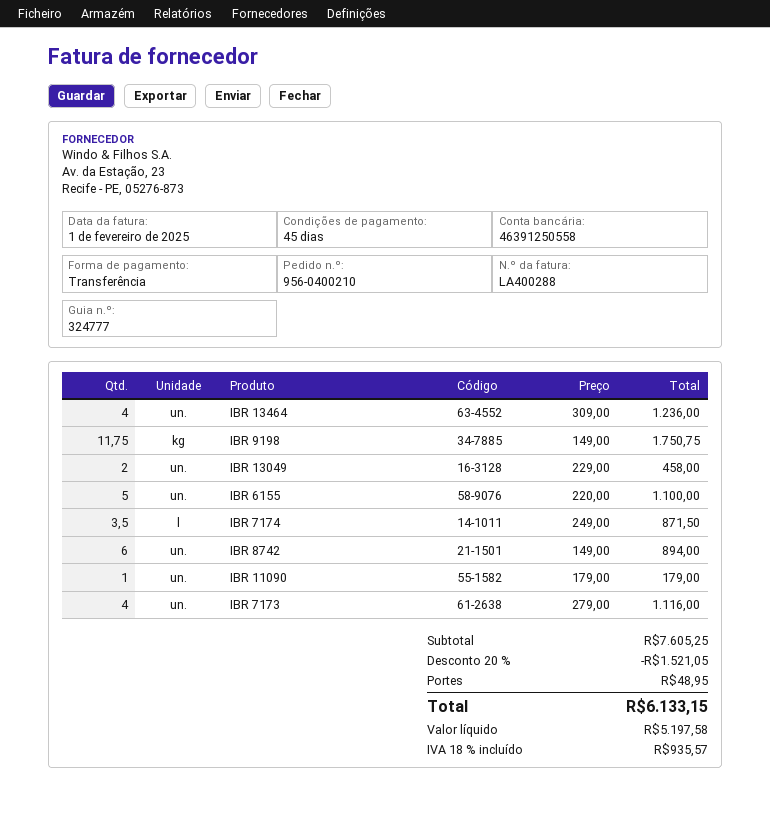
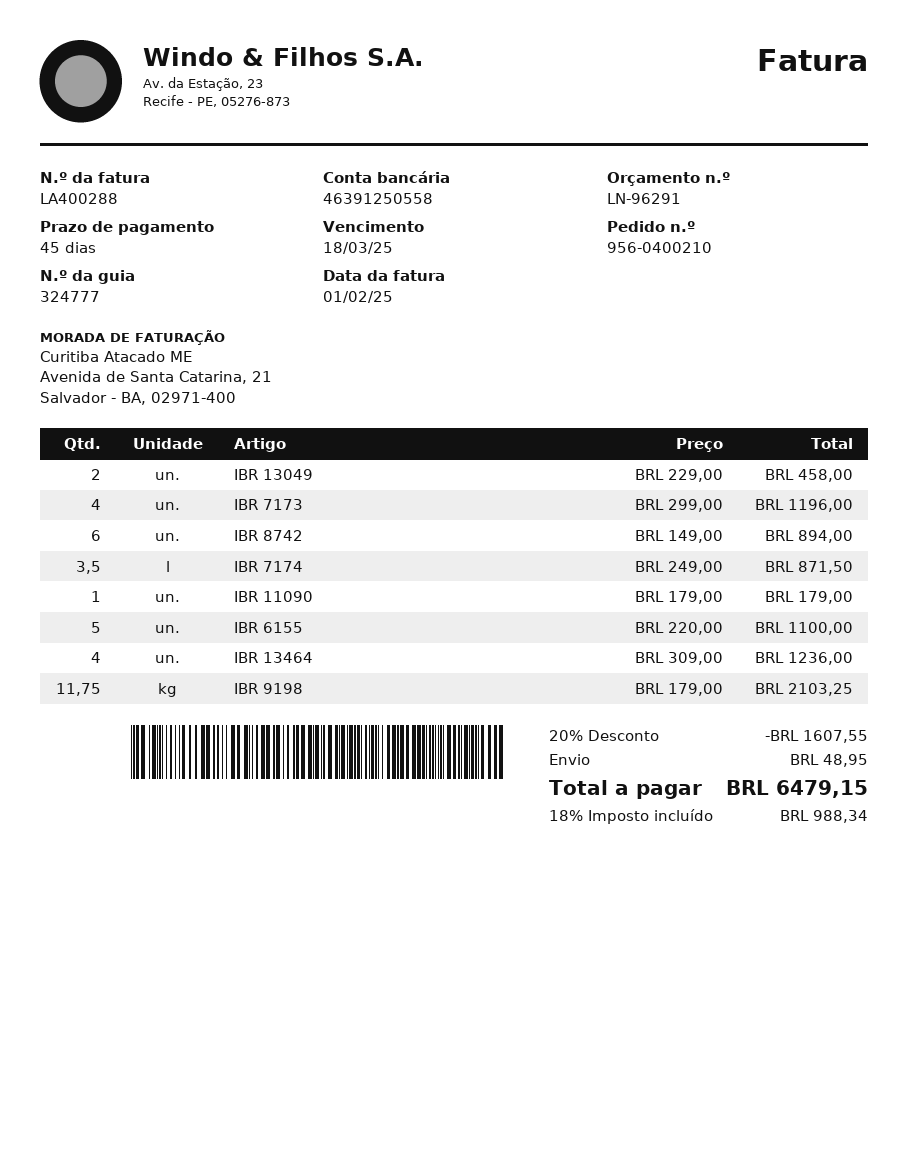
IBR 9198: 11.75 x 149.00 = 1750.75 -> 11.75 x 179.00 = 2103.25
IBR 7173: 4 x 279.00 = 1116.00 -> 4 x 299.00 = 1196.00
discount: 20% = 1521.05 -> 20% = 1607.55
tax: 18% = 935.57 -> 18% = 988.34
total: 6133.15 -> 6479.15

